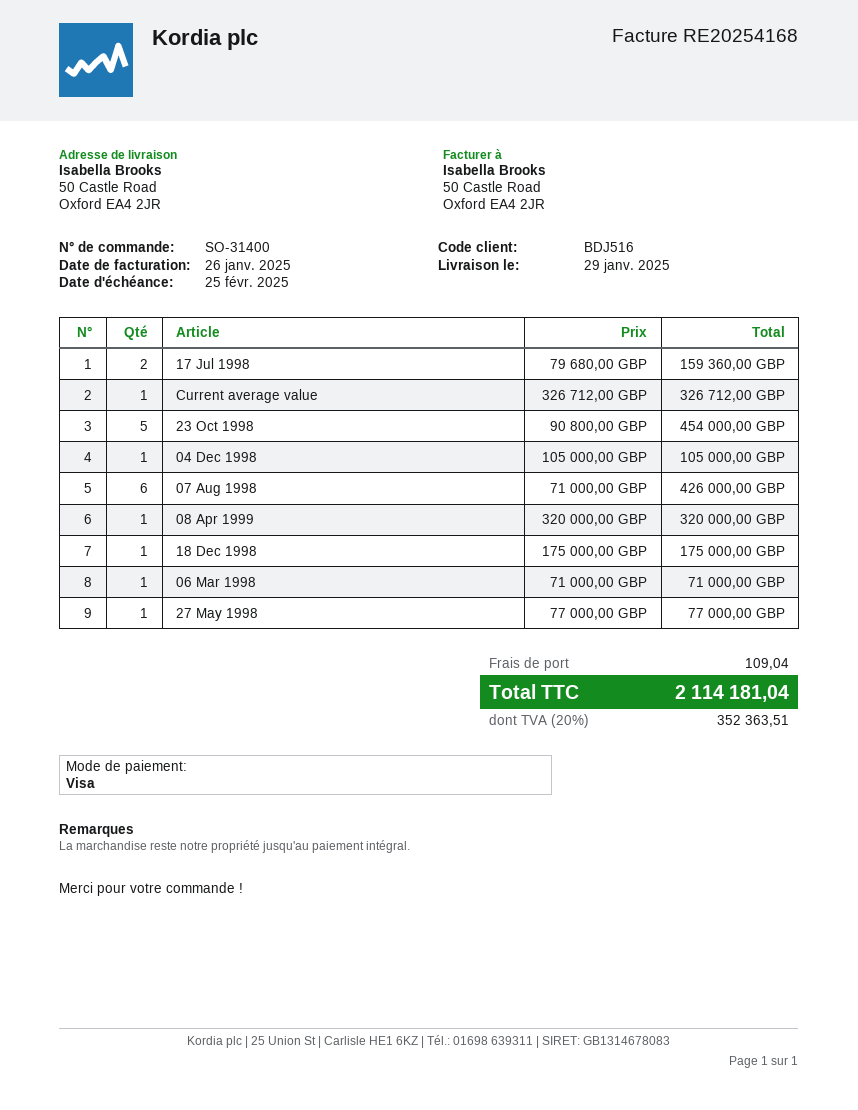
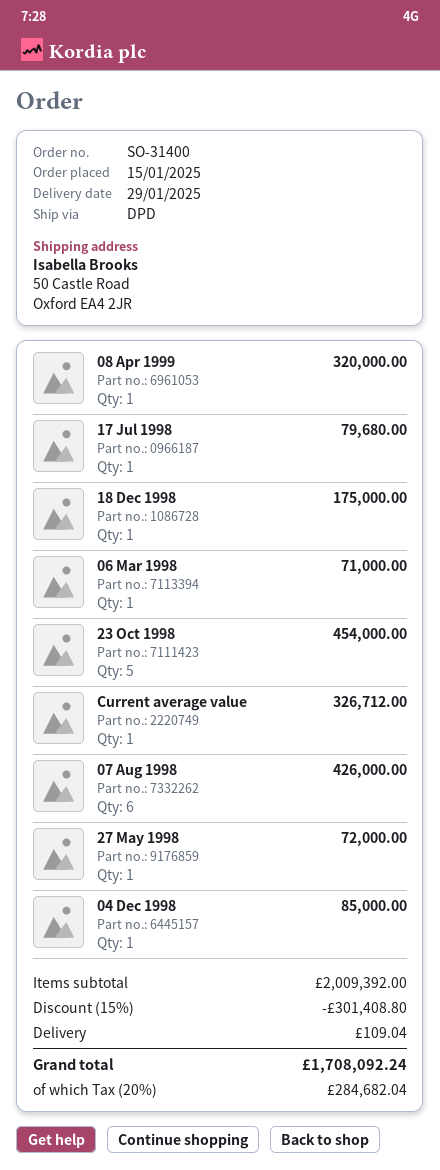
17 Jul 1998: 2 for 159360.00 -> 1 for 79680.00
04 Dec 1998: 1 for 105000.00 -> 1 for 85000.00
27 May 1998: 1 for 77000.00 -> 1 for 72000.00
discount: none -> 15% = 301408.80
tax: 20% = 352363.51 -> 20% = 284682.04
total: 2114181.04 -> 1708092.24

